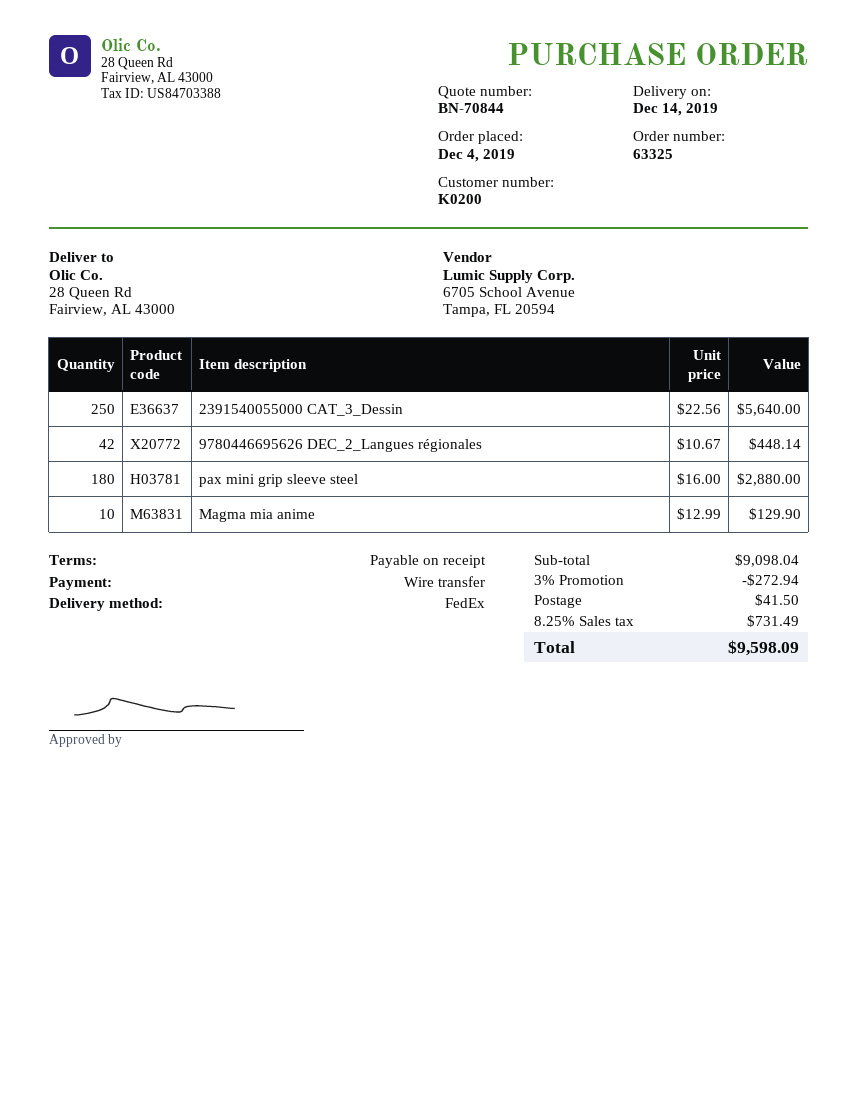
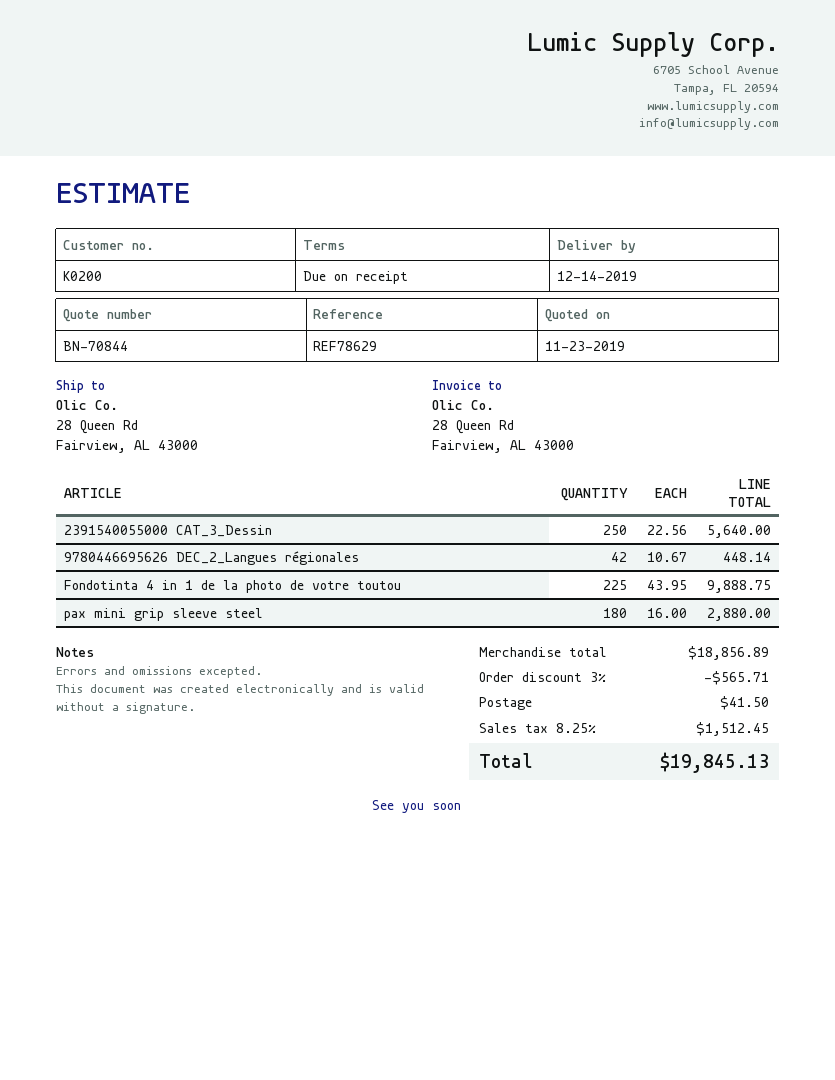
Magma mia anime: 10 x 12.99 = 129.90 -> none
Fondotinta 4 in 1 de la photo de votre toutou: none -> 225 x 43.95 = 9888.75
subtotal: 9098.04 -> 18856.89
discount: 3% = 272.94 -> 3% = 565.71
tax: 8.25% = 731.49 -> 8.25% = 1512.45
total: 9598.09 -> 19845.13

